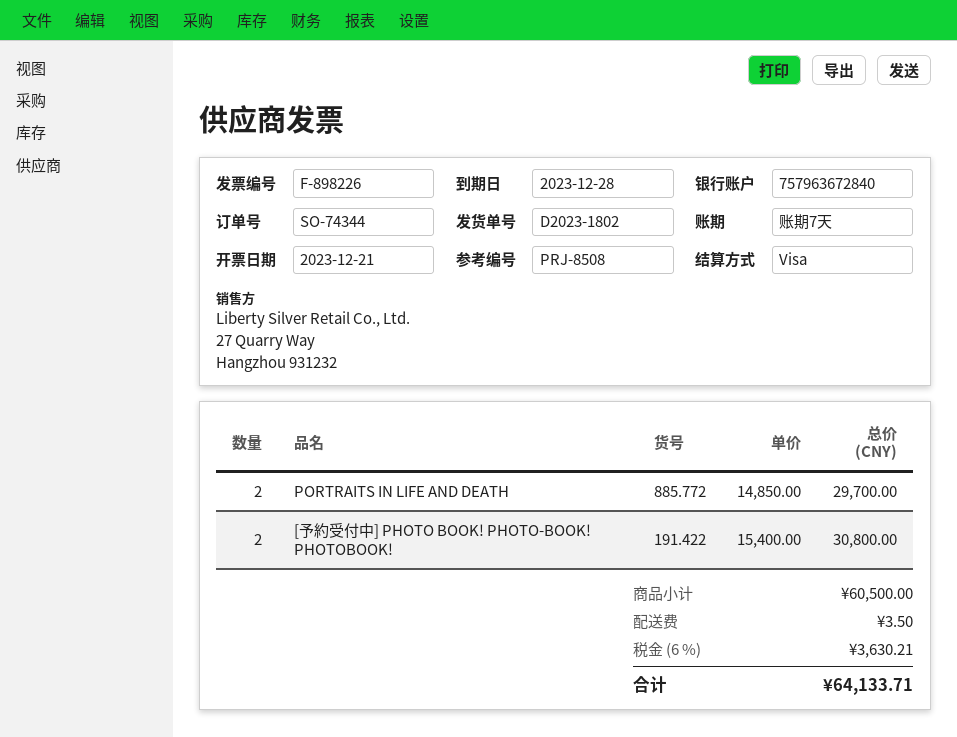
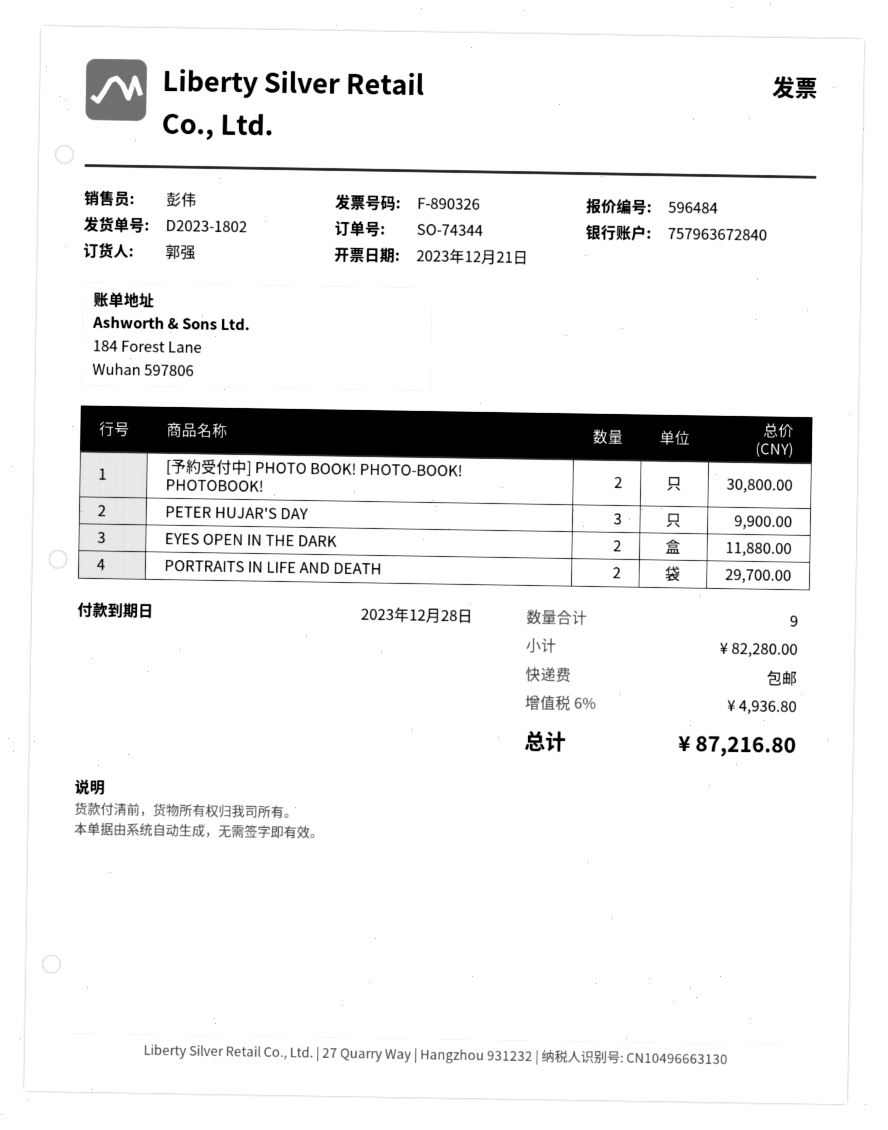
invoice number: F-898226 -> F-890326
PETER HUJAR'S DAY: none -> 3 for 9900.00
EYES OPEN IN THE DARK: none -> 2 for 11880.00
subtotal: 60500.00 -> 82280.00
shipping: 3.50 -> 0.00
tax: 6% = 3630.21 -> 6% = 4936.80
total: 64133.71 -> 87216.80

